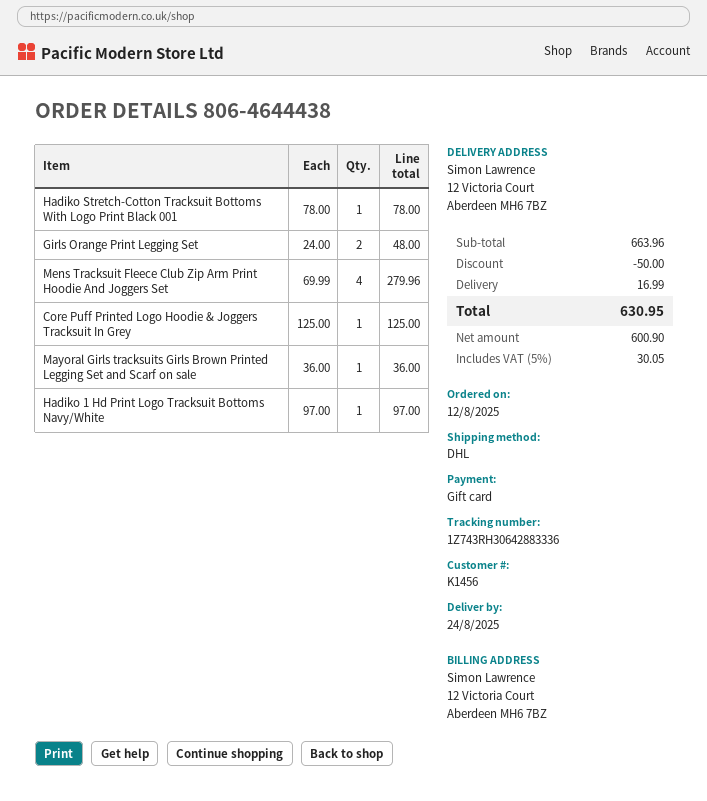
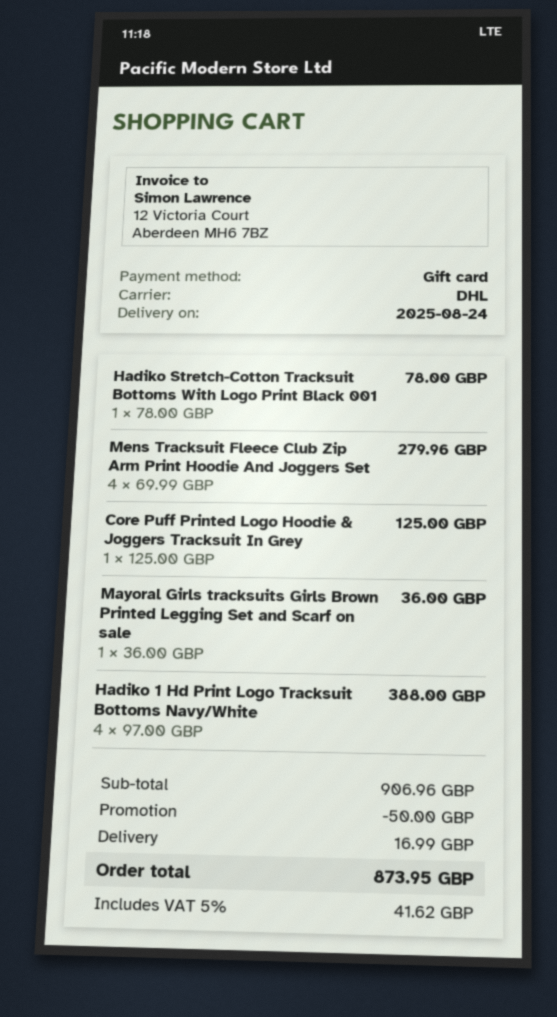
Girls Orange Print Legging Set: 2 x 24.00 = 48.00 -> none
Hadiko 1 Hd Print Logo Tracksuit Bottoms Navy/White: 1 x 97.00 = 97.00 -> 4 x 97.00 = 388.00
subtotal: 663.96 -> 906.96
tax: 5% = 30.05 -> 5% = 41.62
total: 630.95 -> 873.95

